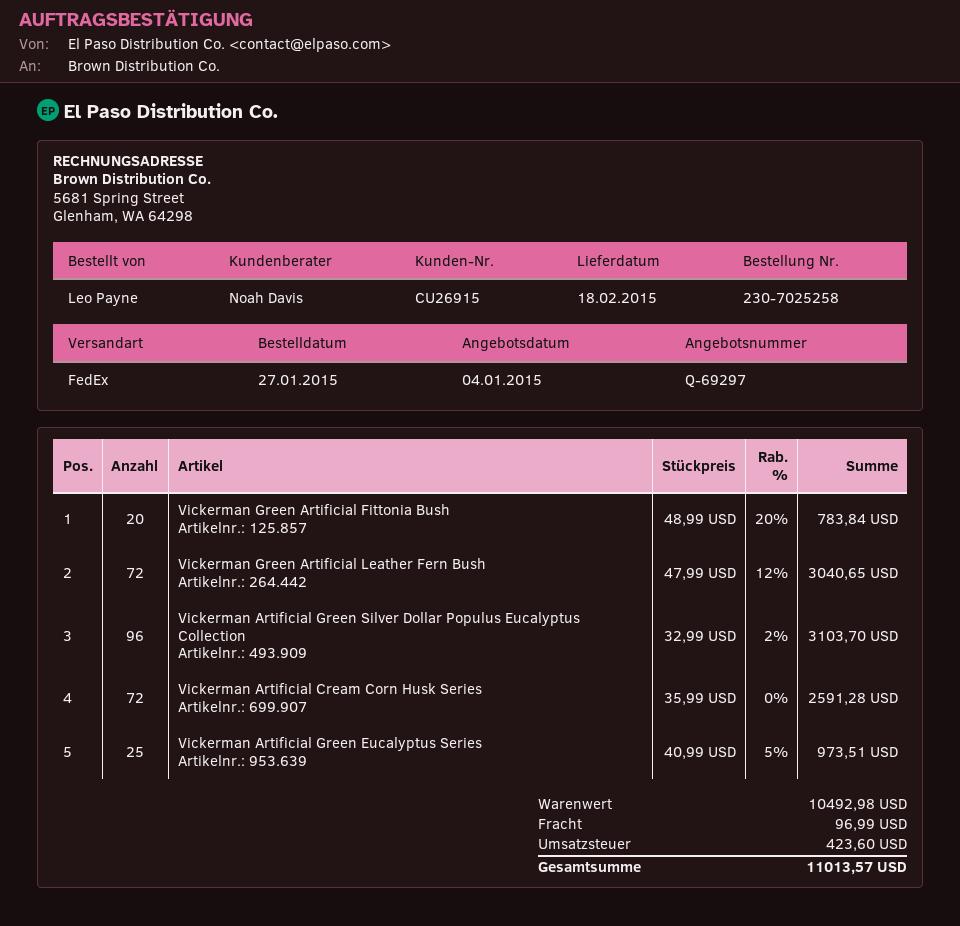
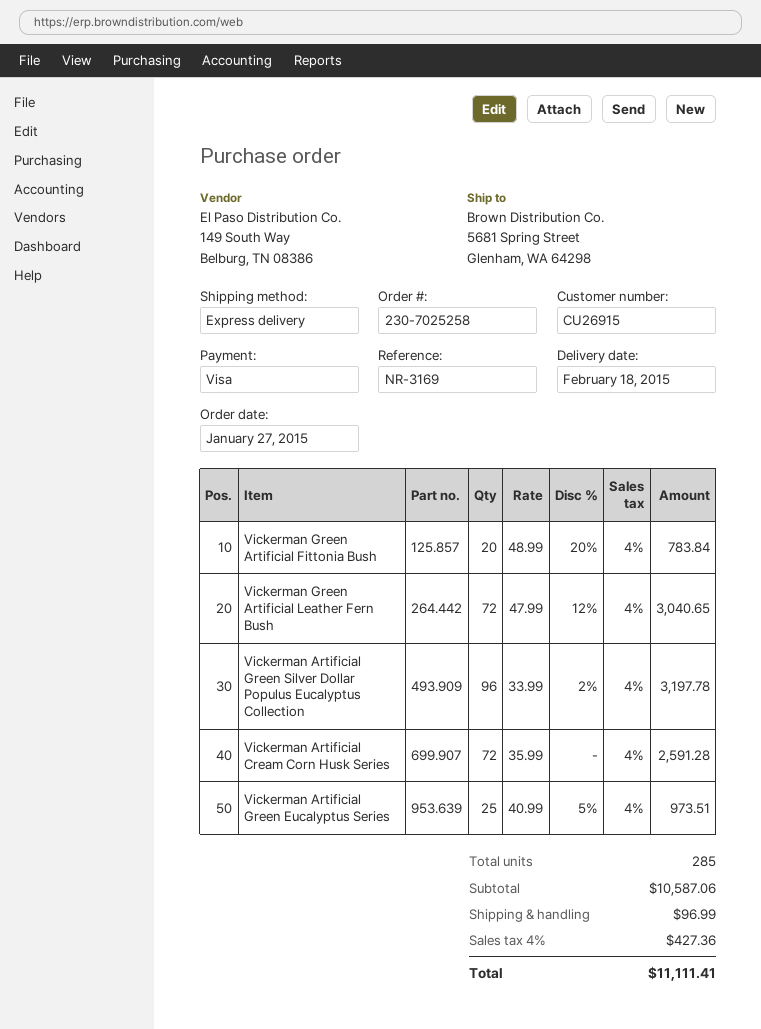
shipping method: FedEx -> express
Vickerman Artificial Green Silver Dollar Populus Eucalyptus Collection: 96 x 32.99 - 2% = 3103.70 -> 96 x 33.99 - 2% = 3197.78
subtotal: 10492.98 -> 10587.06
tax: 423.60 -> 427.36
total: 11013.57 -> 11111.41

